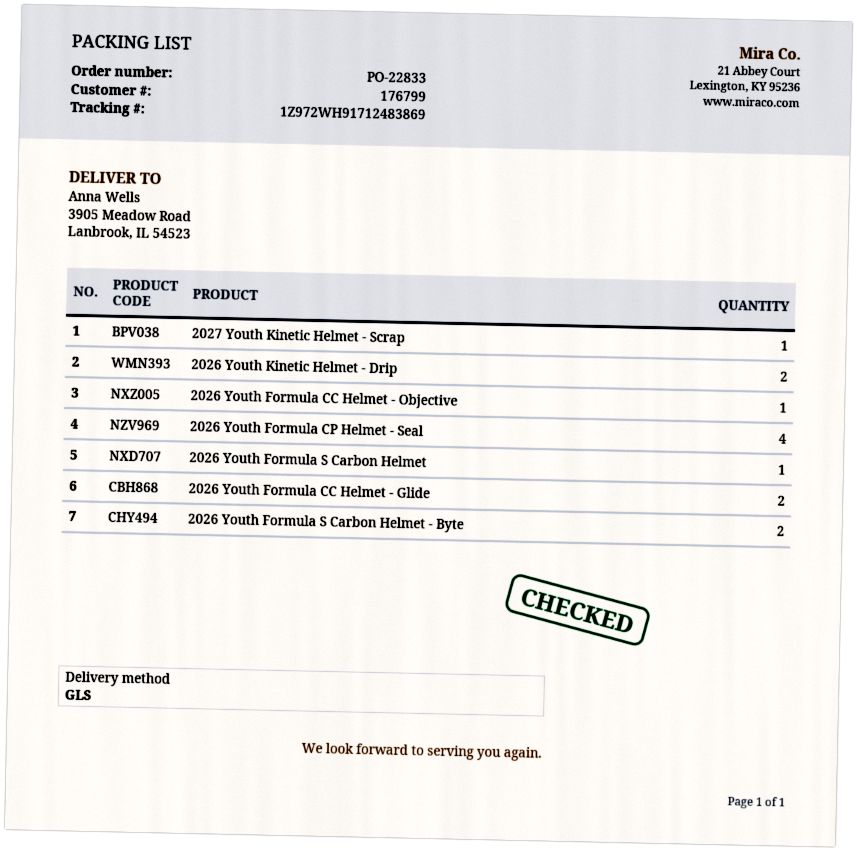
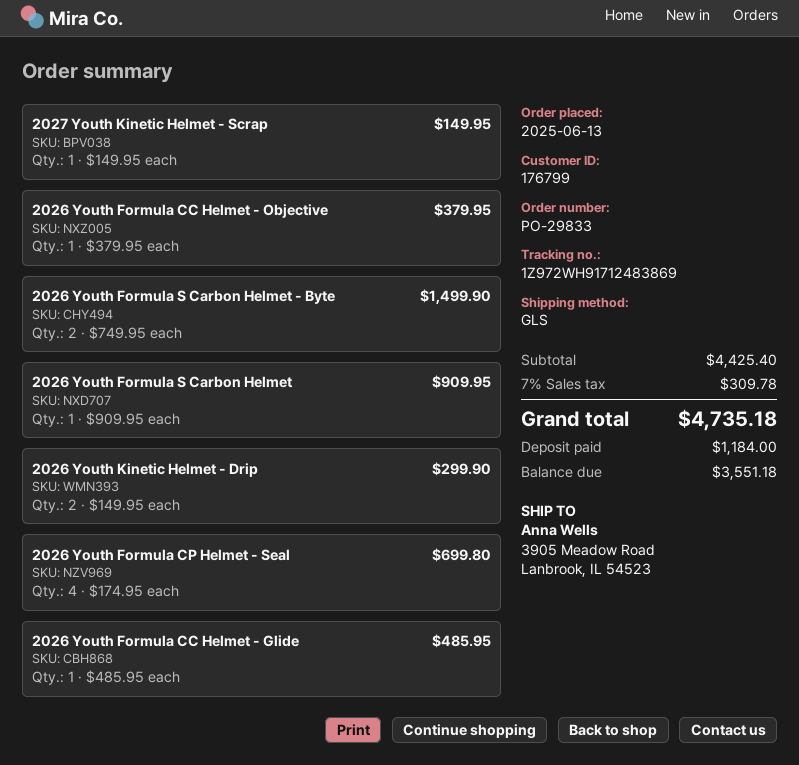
order number: PO-22833 -> PO-29833
2026 Youth Formula CC Helmet - Glide: 2 -> 1

